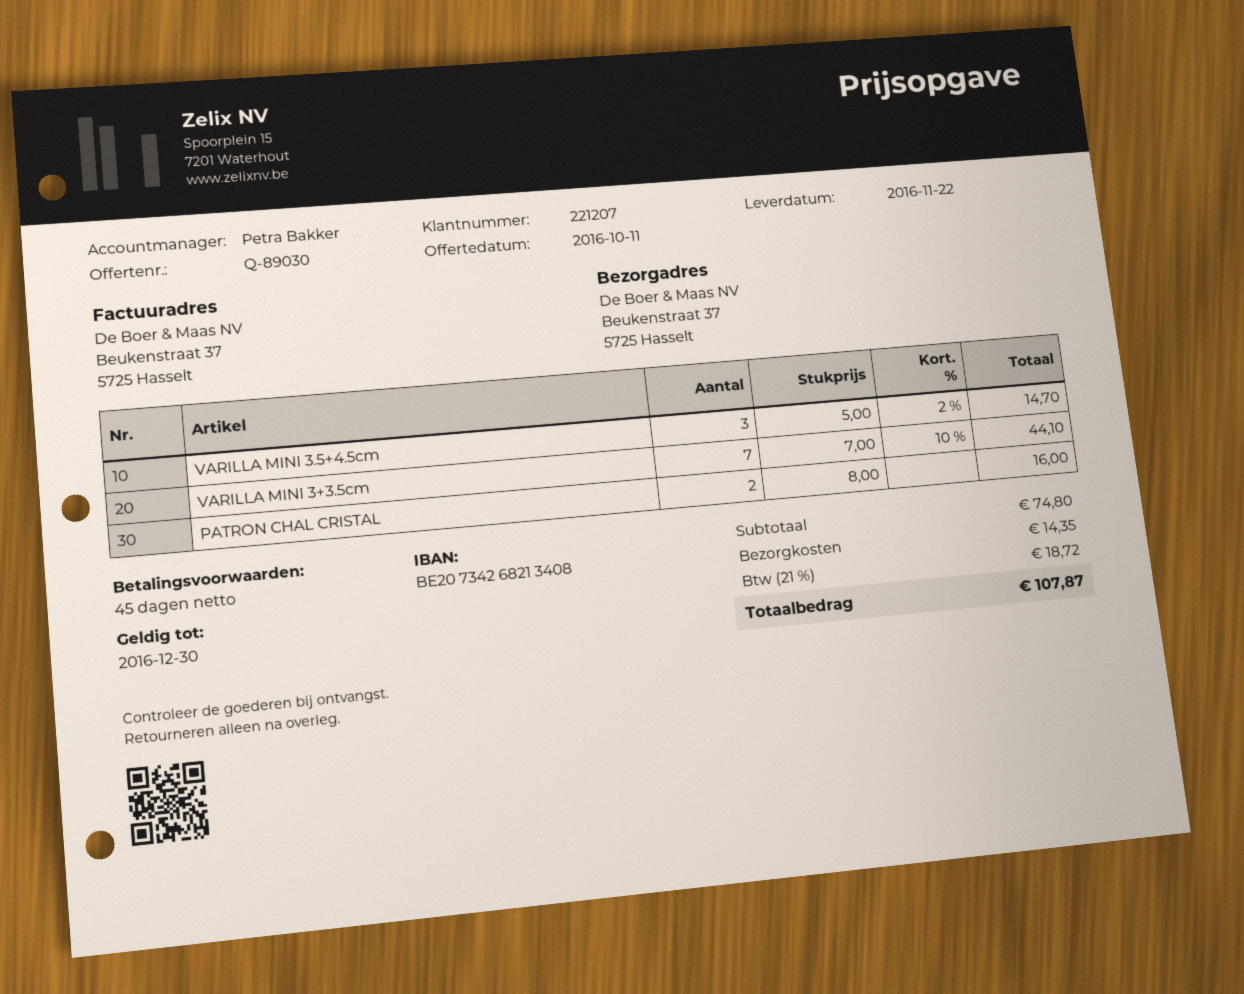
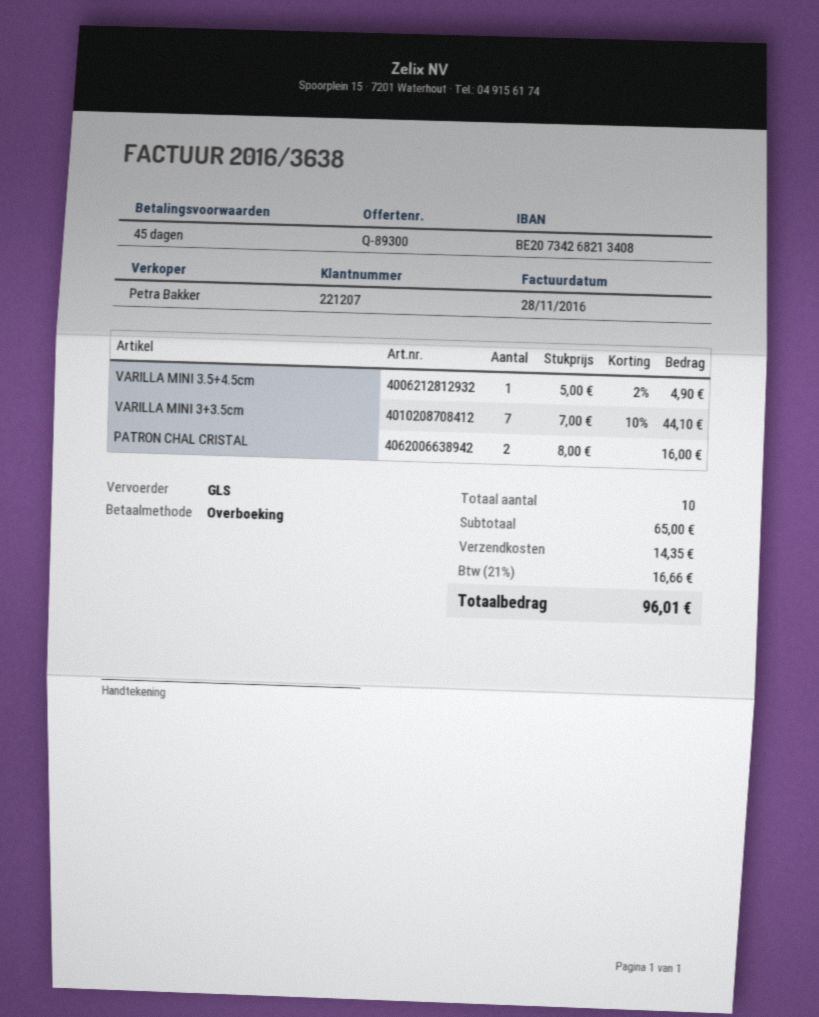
quote number: Q-89030 -> Q-89300
VARILLA MINI 3.5+4.5cm: 3 x 5.00 - 2% = 14.70 -> 1 x 5.00 - 2% = 4.90
subtotal: 74.80 -> 65.00
tax: 21% = 18.72 -> 21% = 16.66
total: 107.87 -> 96.01

